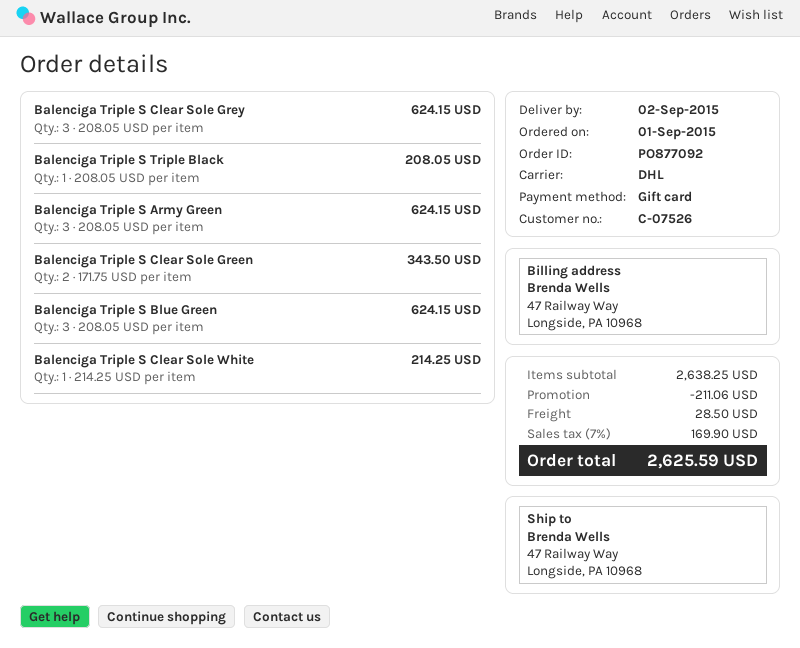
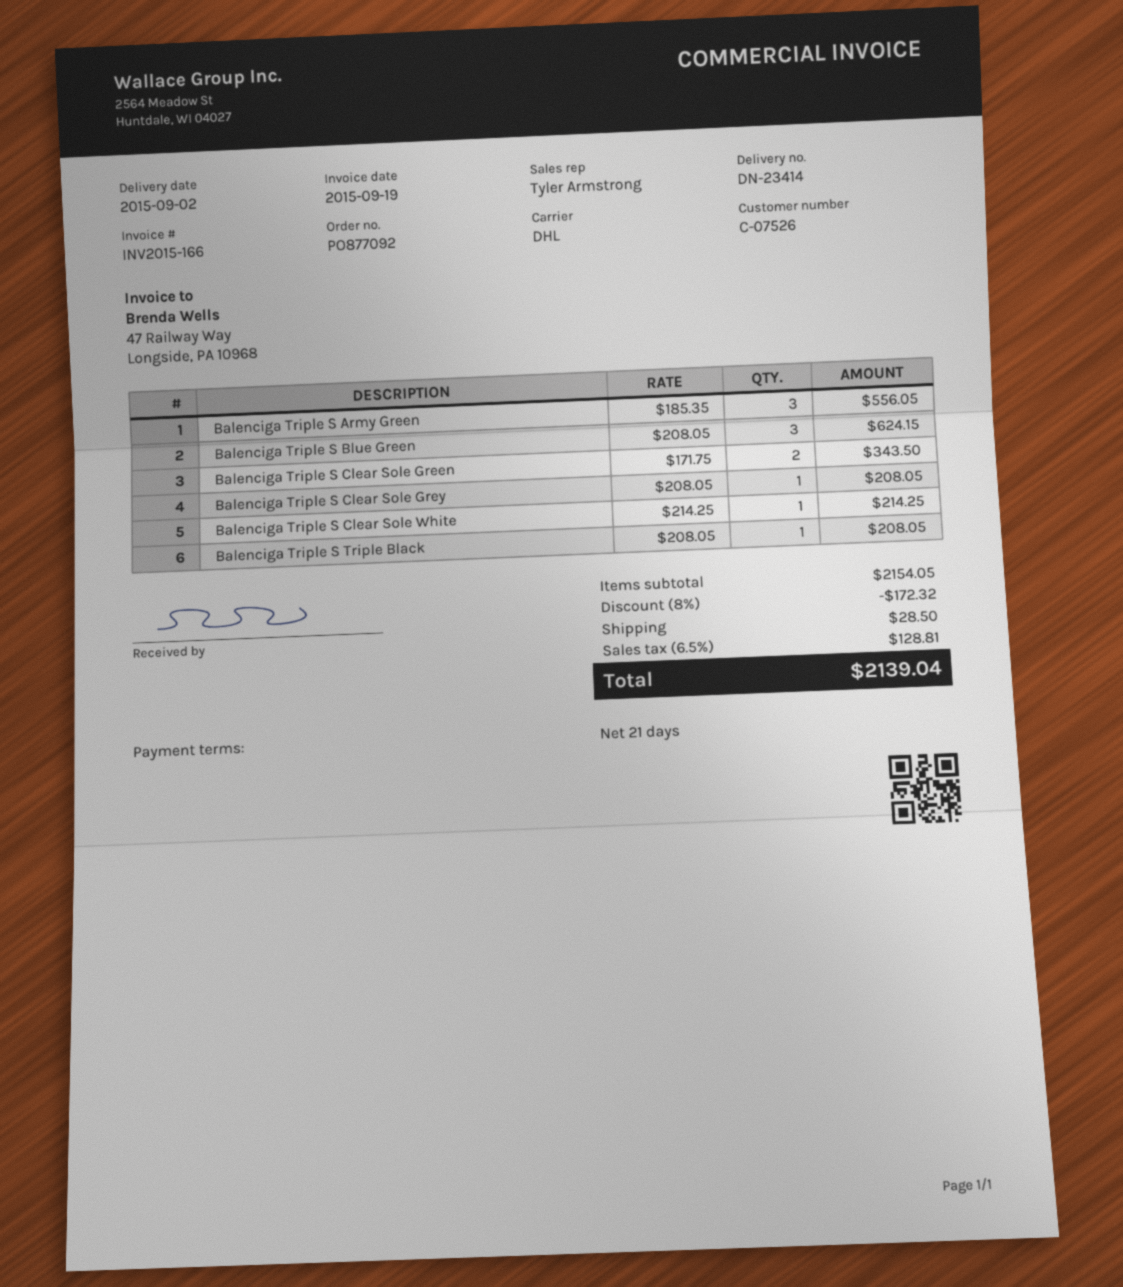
Balenciga Triple S Clear Sole Grey: 3 x 208.05 = 624.15 -> 1 x 208.05 = 208.05
Balenciga Triple S Army Green: 3 x 208.05 = 624.15 -> 3 x 185.35 = 556.05
subtotal: 2638.25 -> 2154.05
discount: 211.06 -> 172.32
tax: 7% = 169.90 -> 6.5% = 128.81
total: 2625.59 -> 2139.04

